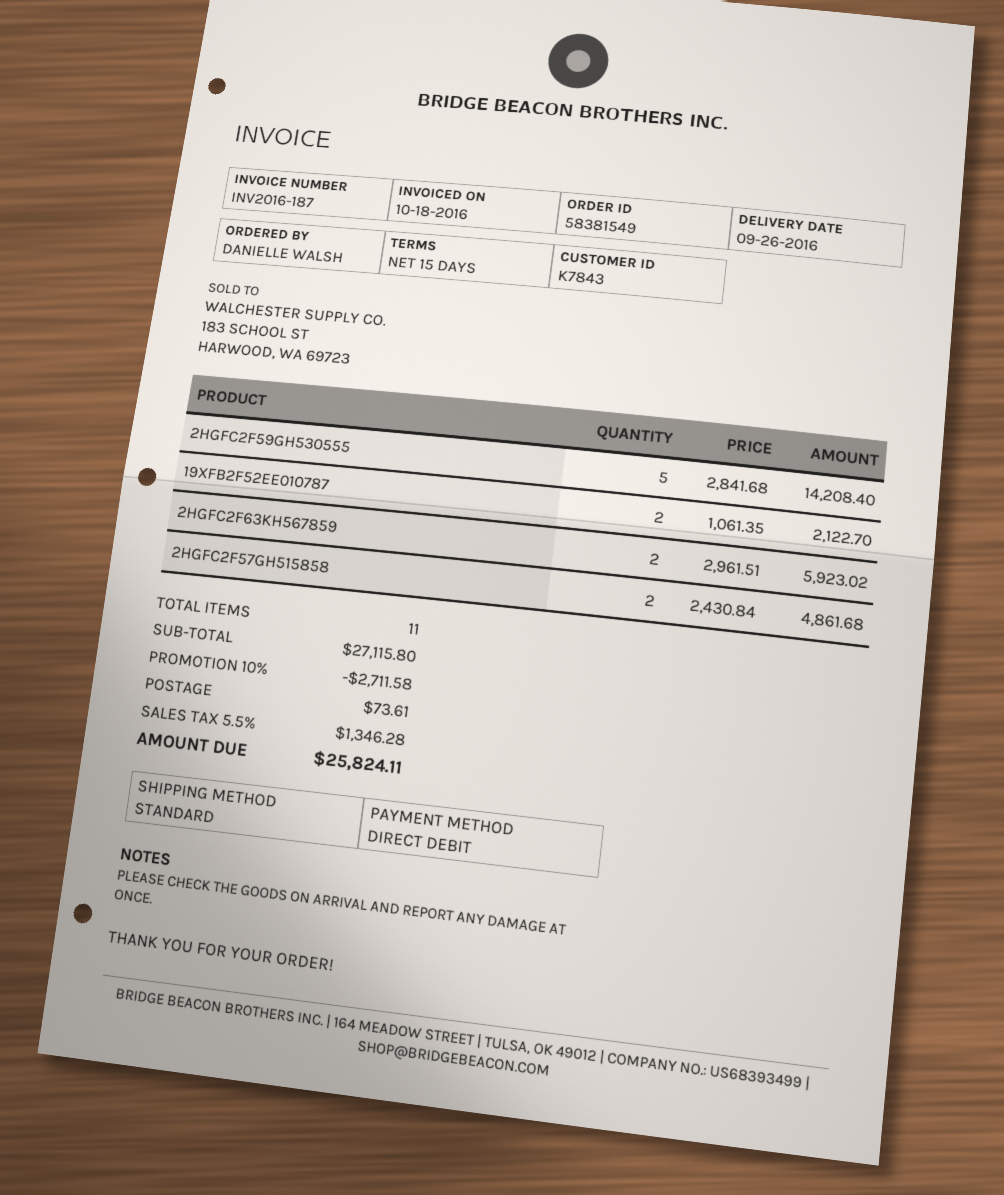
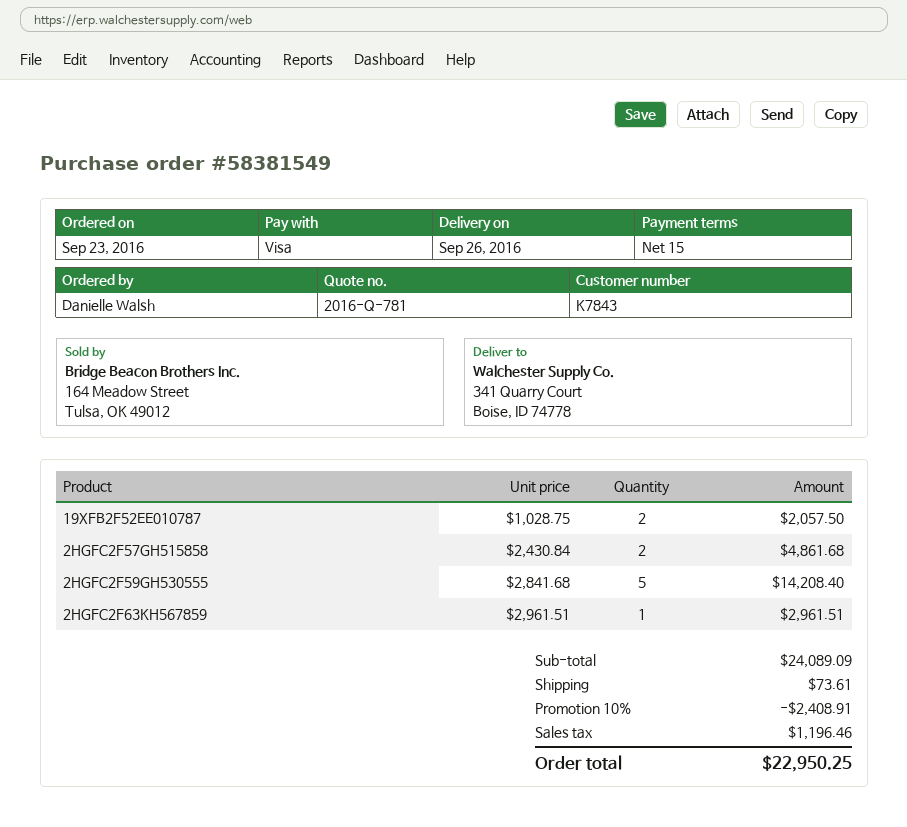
payment method: direct debit -> Visa
19XFB2F52EE010787: 2 x 1061.35 = 2122.70 -> 2 x 1028.75 = 2057.50
2HGFC2F63KH567859: 2 x 2961.51 = 5923.02 -> 1 x 2961.51 = 2961.51
subtotal: 27115.80 -> 24089.09
discount: 10% = 2711.58 -> 10% = 2408.91
tax: 1346.28 -> 1196.46
total: 25824.11 -> 22950.25

